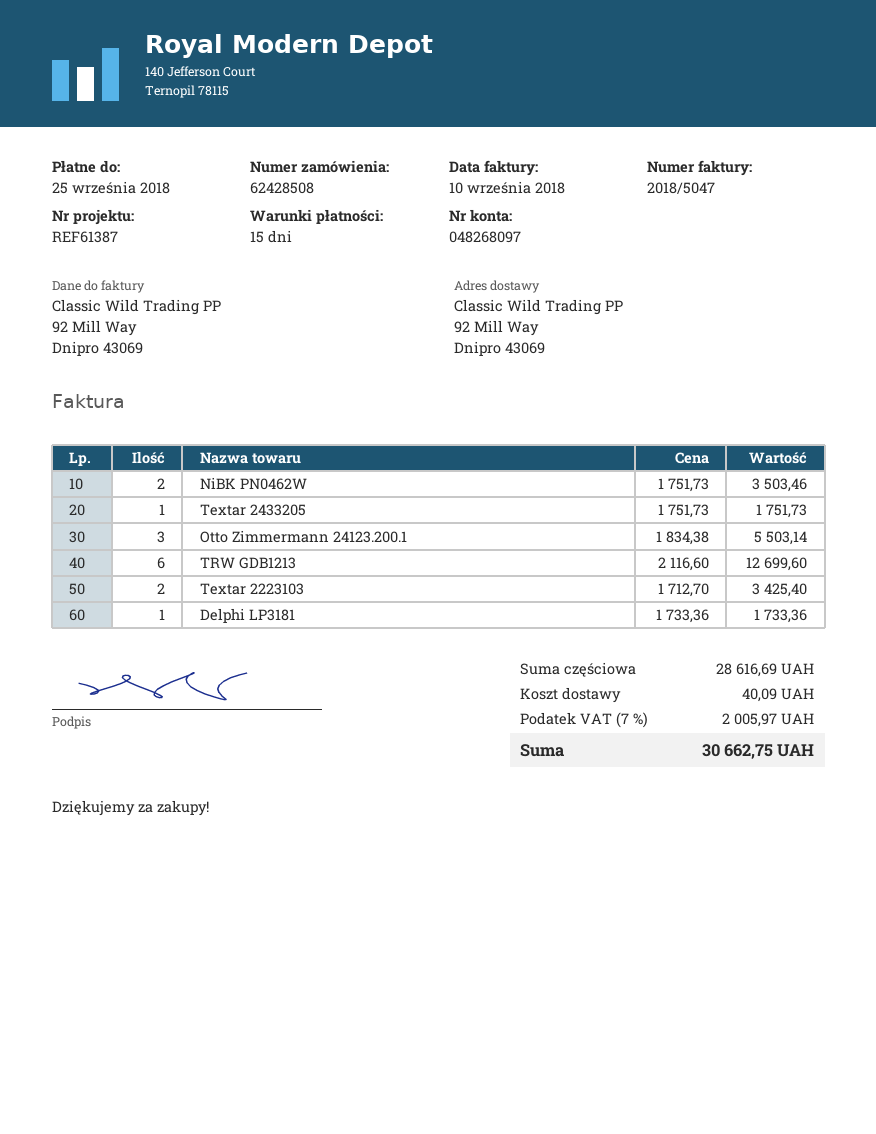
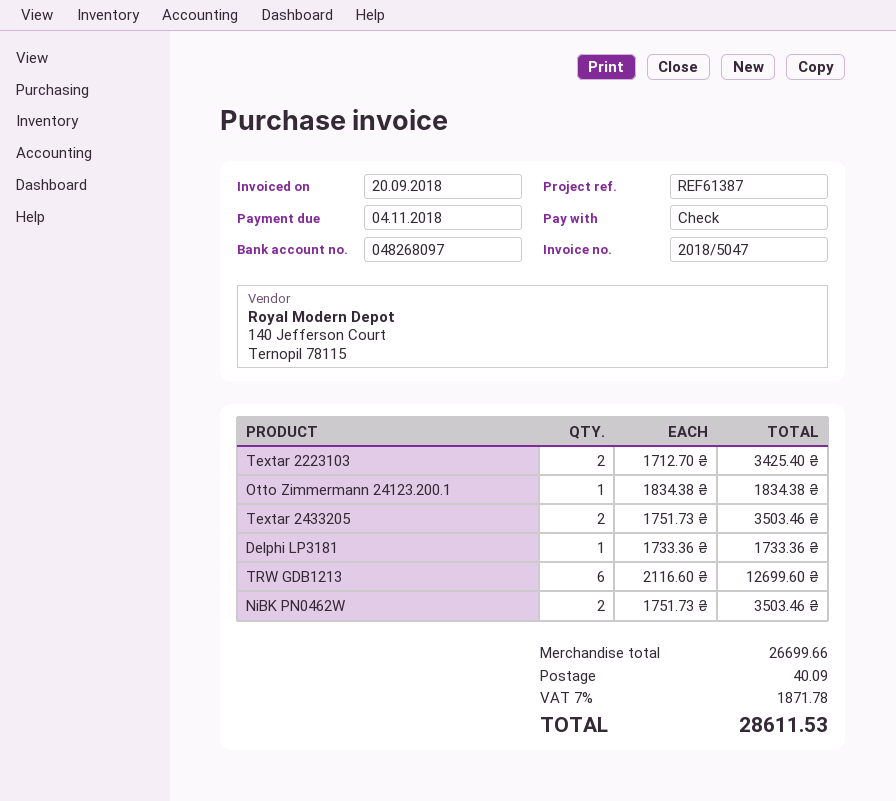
invoice date: 2018-09-10 -> 2018-09-20
due date: 2018-09-25 -> 2018-11-04
Textar 2433205: 1 x 1751.73 = 1751.73 -> 2 x 1751.73 = 3503.46
Otto Zimmermann 24123.200.1: 3 x 1834.38 = 5503.14 -> 1 x 1834.38 = 1834.38
subtotal: 28616.69 -> 26699.66
tax: 7% = 2005.97 -> 7% = 1871.78
total: 30662.75 -> 28611.53

